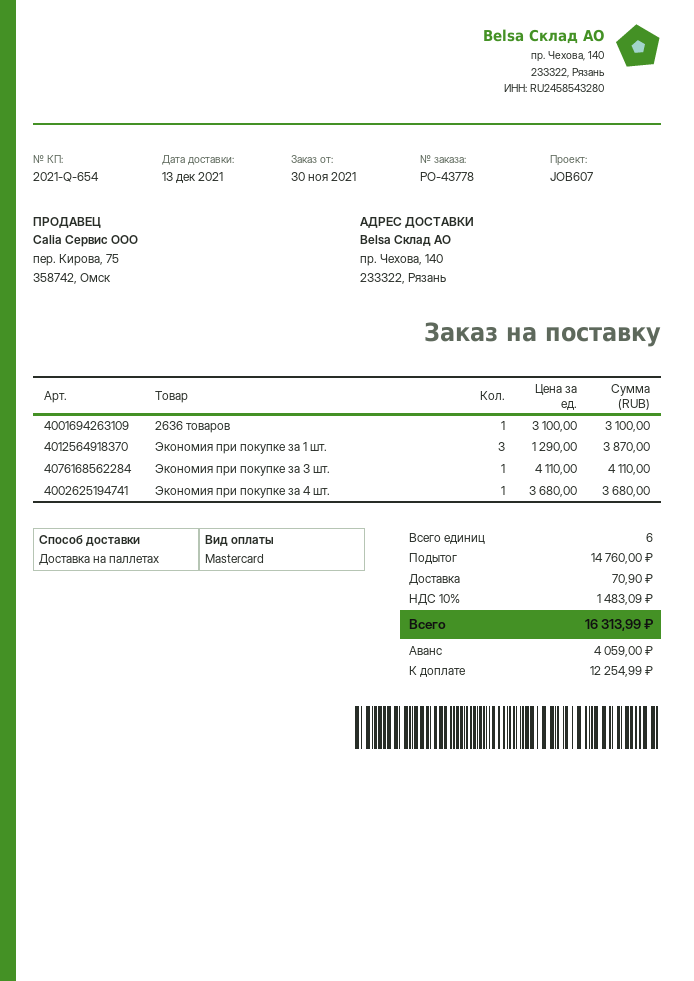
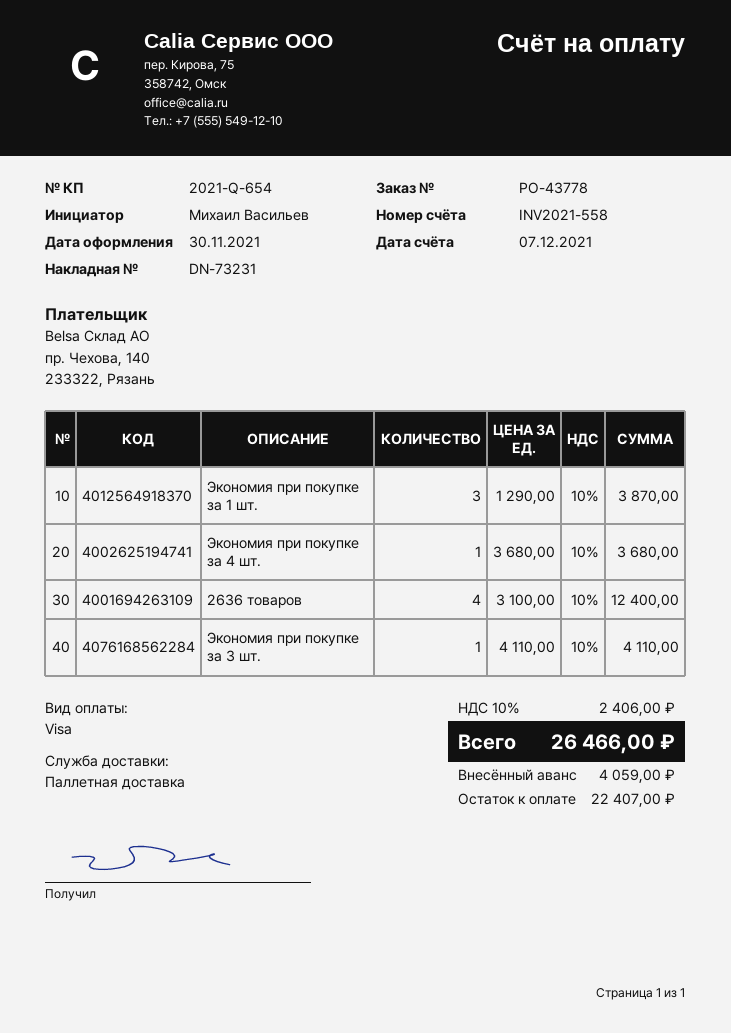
payment method: Mastercard -> Visa
2636 товаров: 1 x 3100.00 = 3100.00 -> 4 x 3100.00 = 12400.00
shipping: 70.90 -> none
tax: 10% = 1483.09 -> 10% = 2406.00
total: 16313.99 -> 26466.00
balance: 12254.99 -> 22407.00

